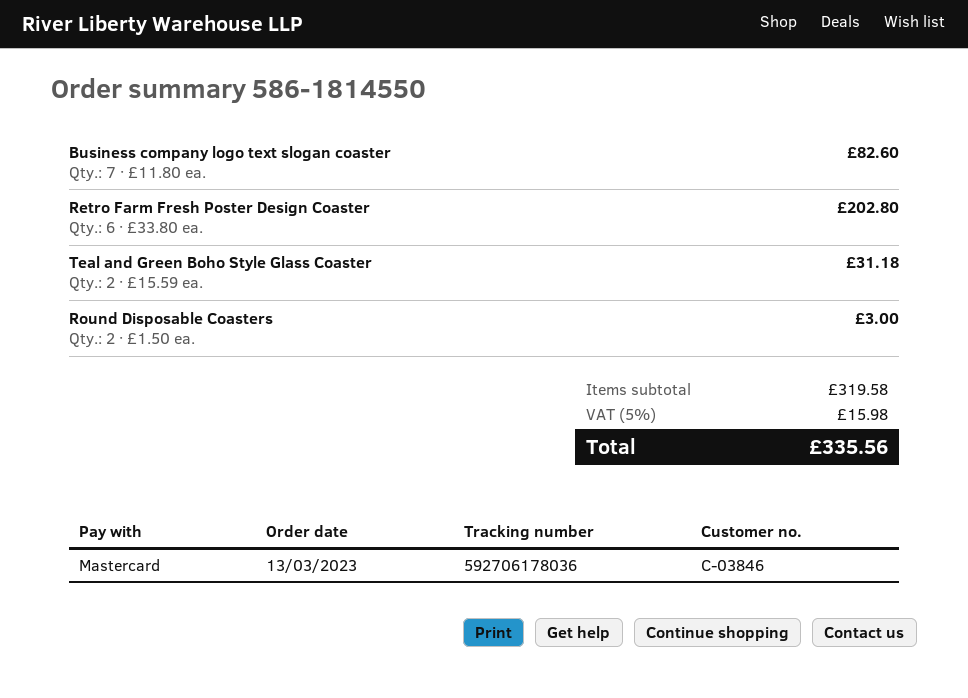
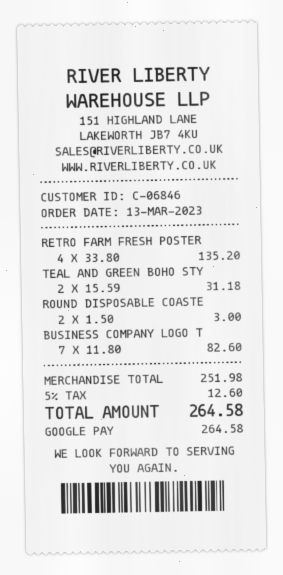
customer number: C-03846 -> C-06846
payment method: Mastercard -> Google Pay
Retro Farm Fresh Poster Design Coaster: 6 x 33.80 = 202.80 -> 4 x 33.80 = 135.20
subtotal: 319.58 -> 251.98
tax: 5% = 15.98 -> 5% = 12.60
total: 335.56 -> 264.58

